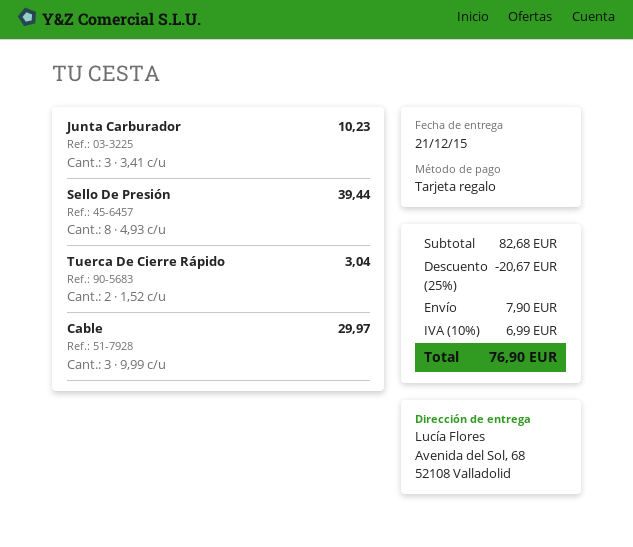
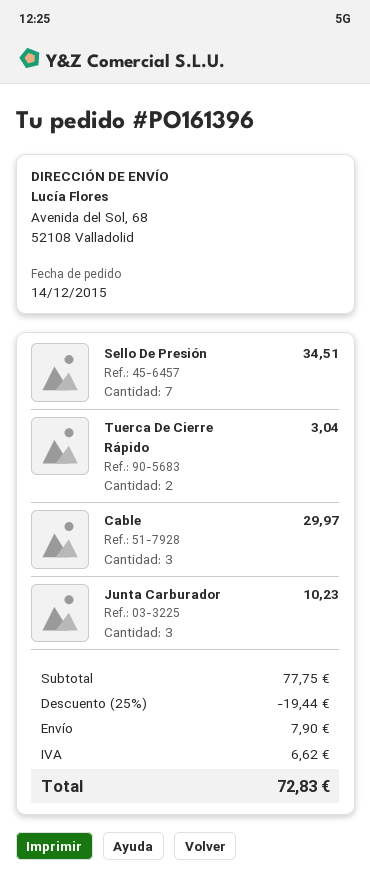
Sello De Presión: 8 for 39.44 -> 7 for 34.51
subtotal: 82.68 -> 77.75
discount: 25% = 20.67 -> 25% = 19.44
tax: 6.99 -> 6.62
total: 76.90 -> 72.83

